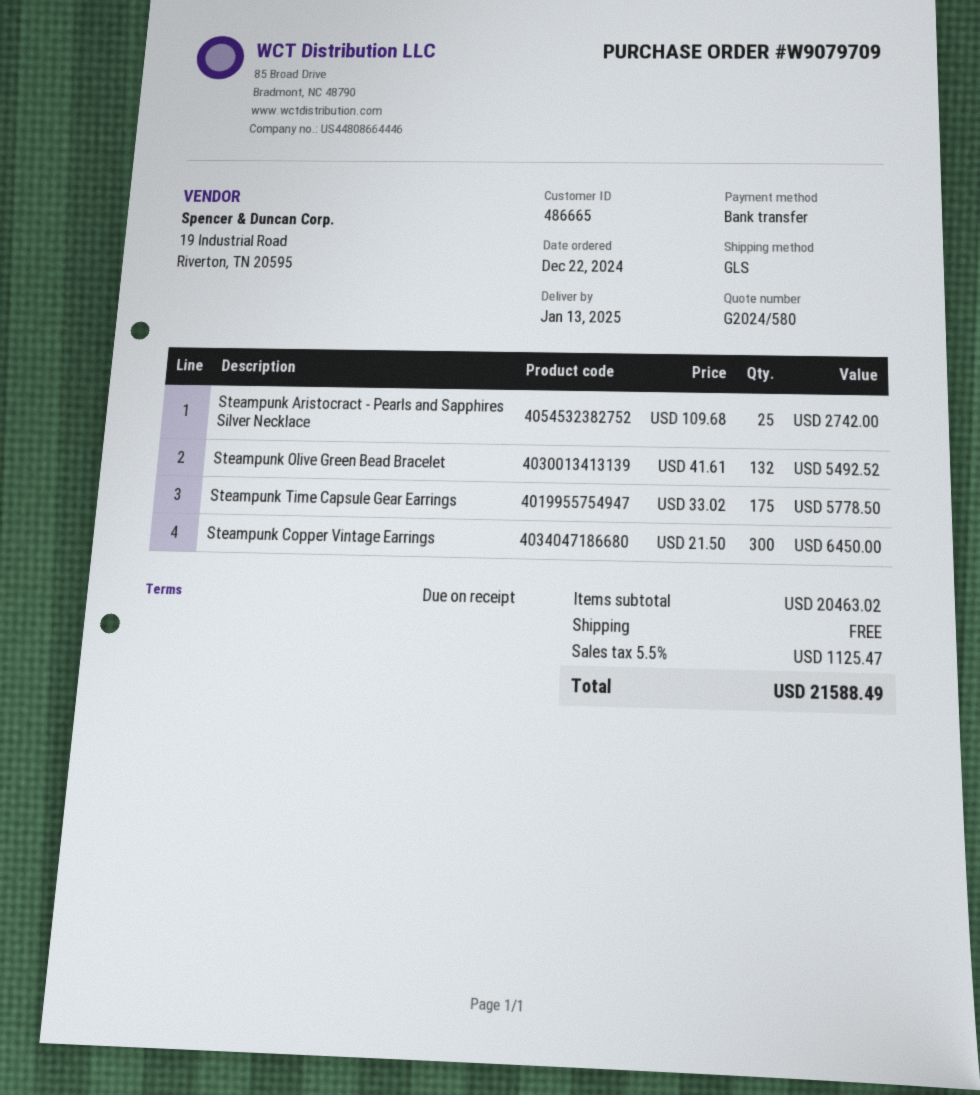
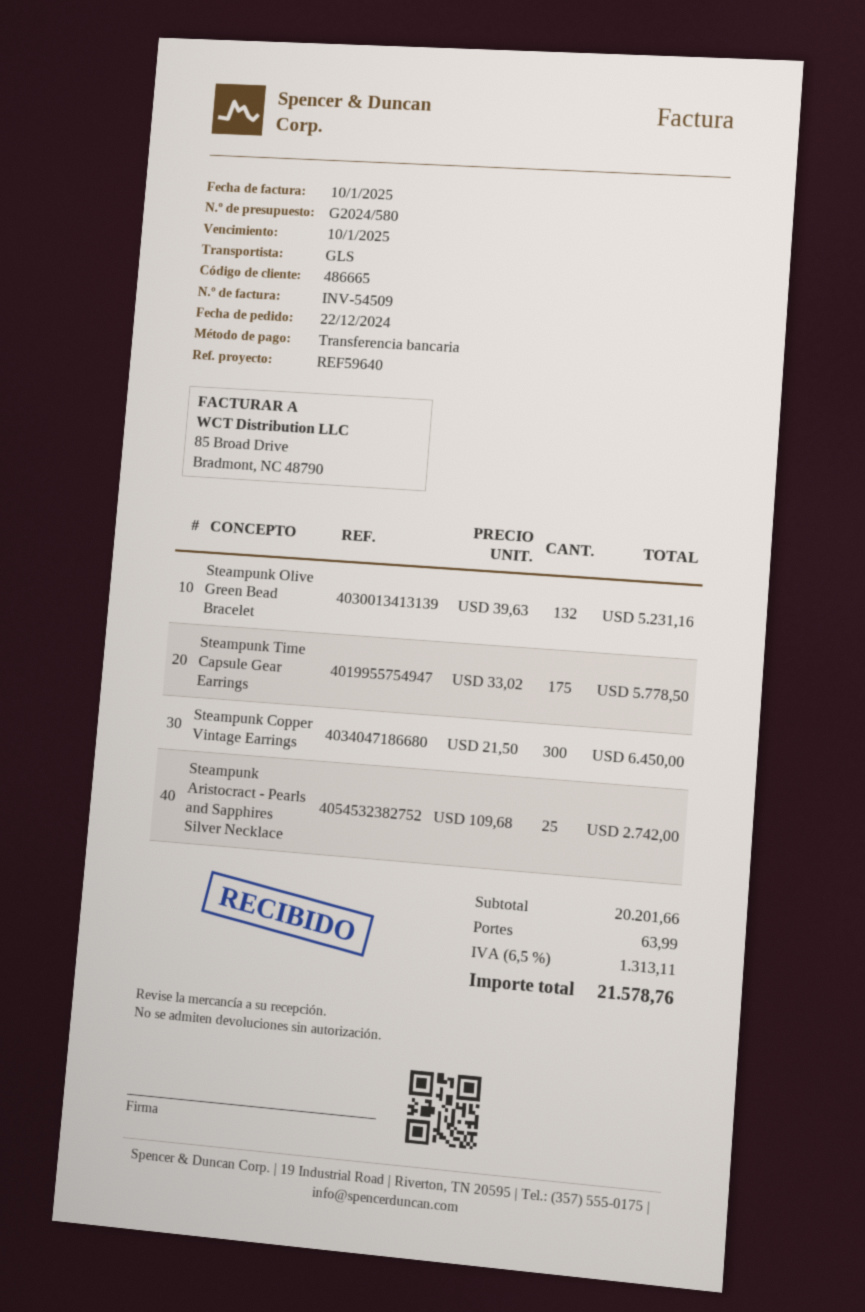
Steampunk Olive Green Bead Bracelet: 132 x 41.61 = 5492.52 -> 132 x 39.63 = 5231.16
subtotal: 20463.02 -> 20201.66
shipping: 0.00 -> 63.99
tax: 5.5% = 1125.47 -> 6.5% = 1313.11
total: 21588.49 -> 21578.76

